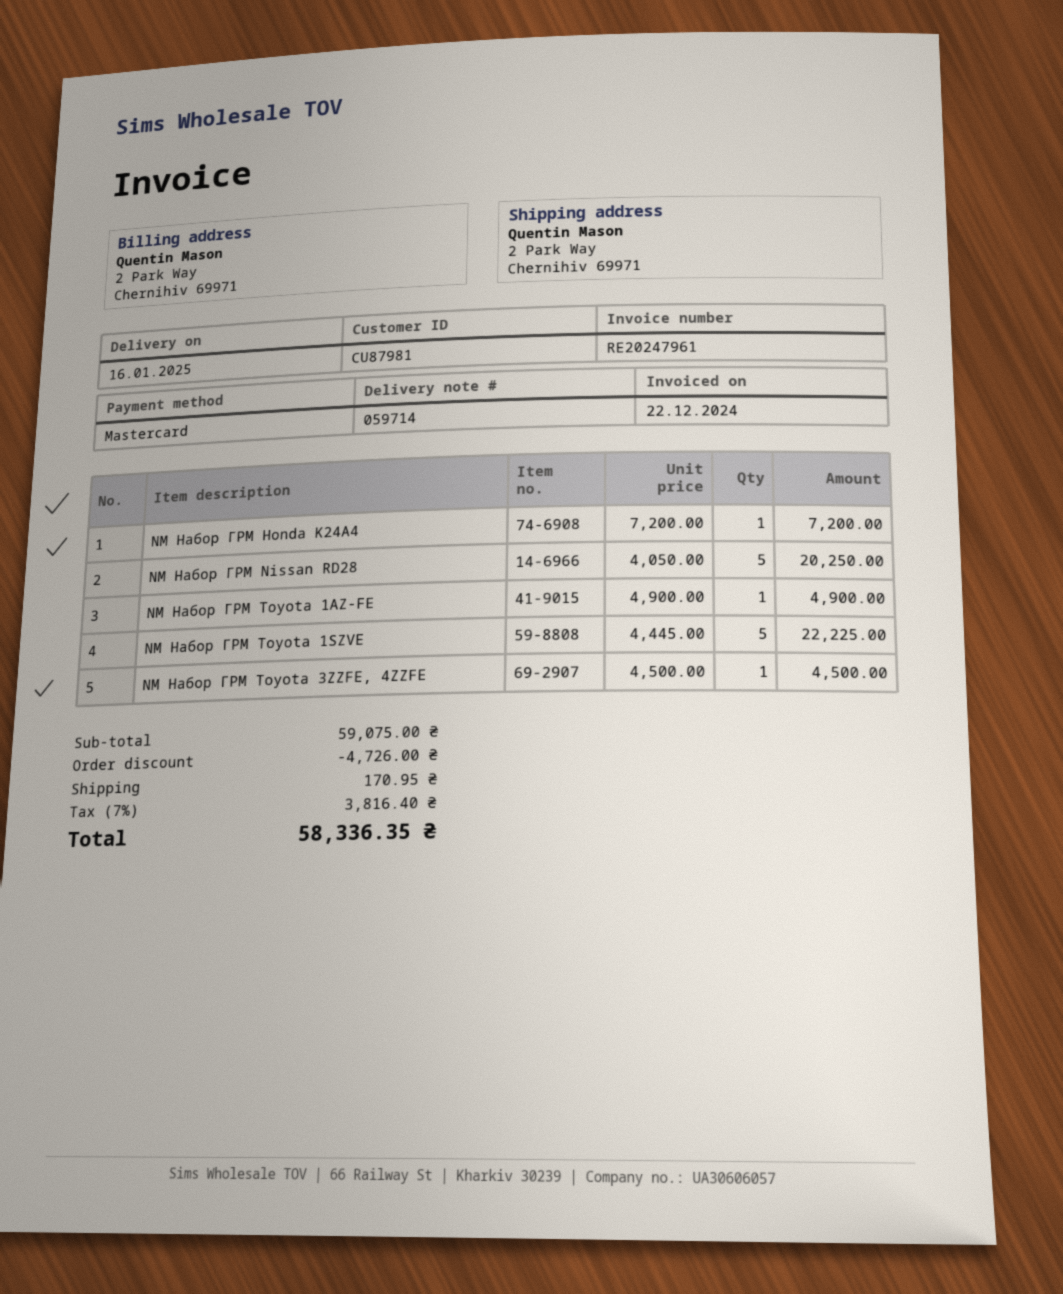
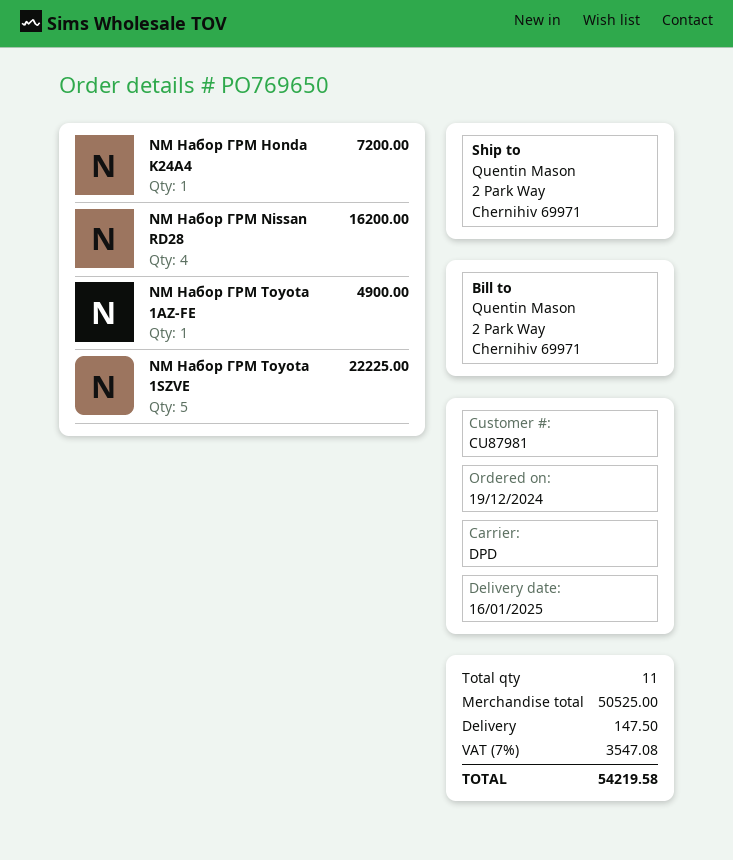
NM Набор ГРМ Nissan RD28: 5 for 20250.00 -> 4 for 16200.00
NM Набор ГРМ Toyota 3ZZFE, 4ZZFE: 1 for 4500.00 -> none
subtotal: 59075.00 -> 50525.00
discount: 4726.00 -> none
shipping: 170.95 -> 147.50
tax: 7% = 3816.40 -> 7% = 3547.08
total: 58336.35 -> 54219.58

